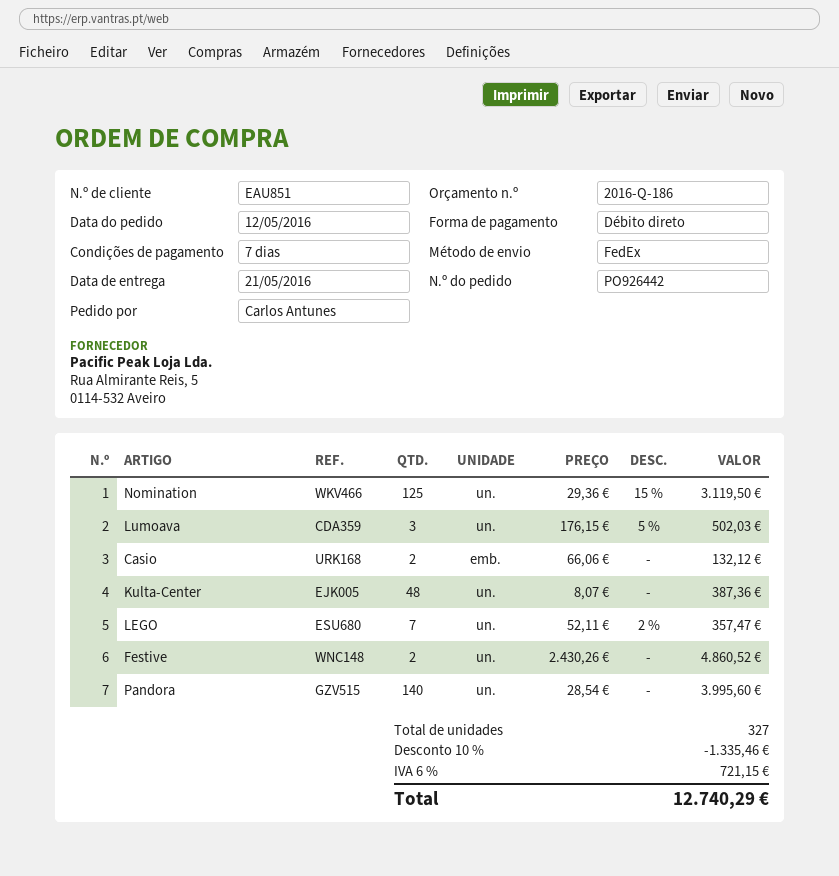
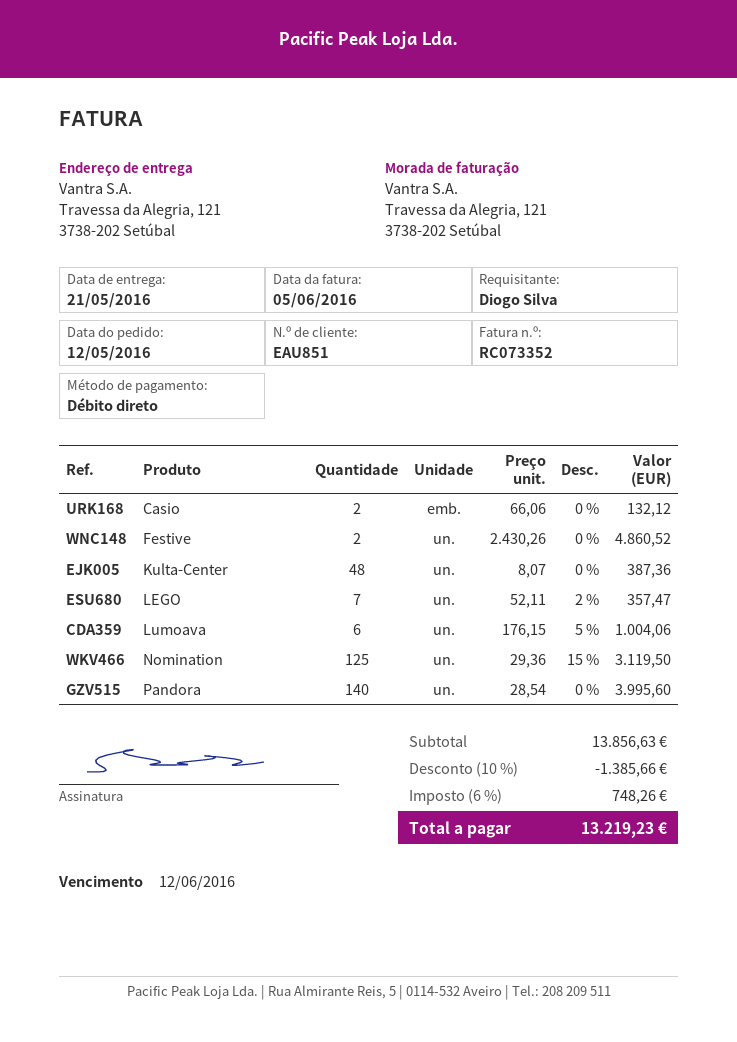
ordered by: Carlos Antunes -> Diogo Silva
Lumoava: 3 x 176.15 - 5% = 502.03 -> 6 x 176.15 - 5% = 1004.06
discount: 10% = 1335.46 -> 10% = 1385.66
tax: 6% = 721.15 -> 6% = 748.26
total: 12740.29 -> 13219.23

